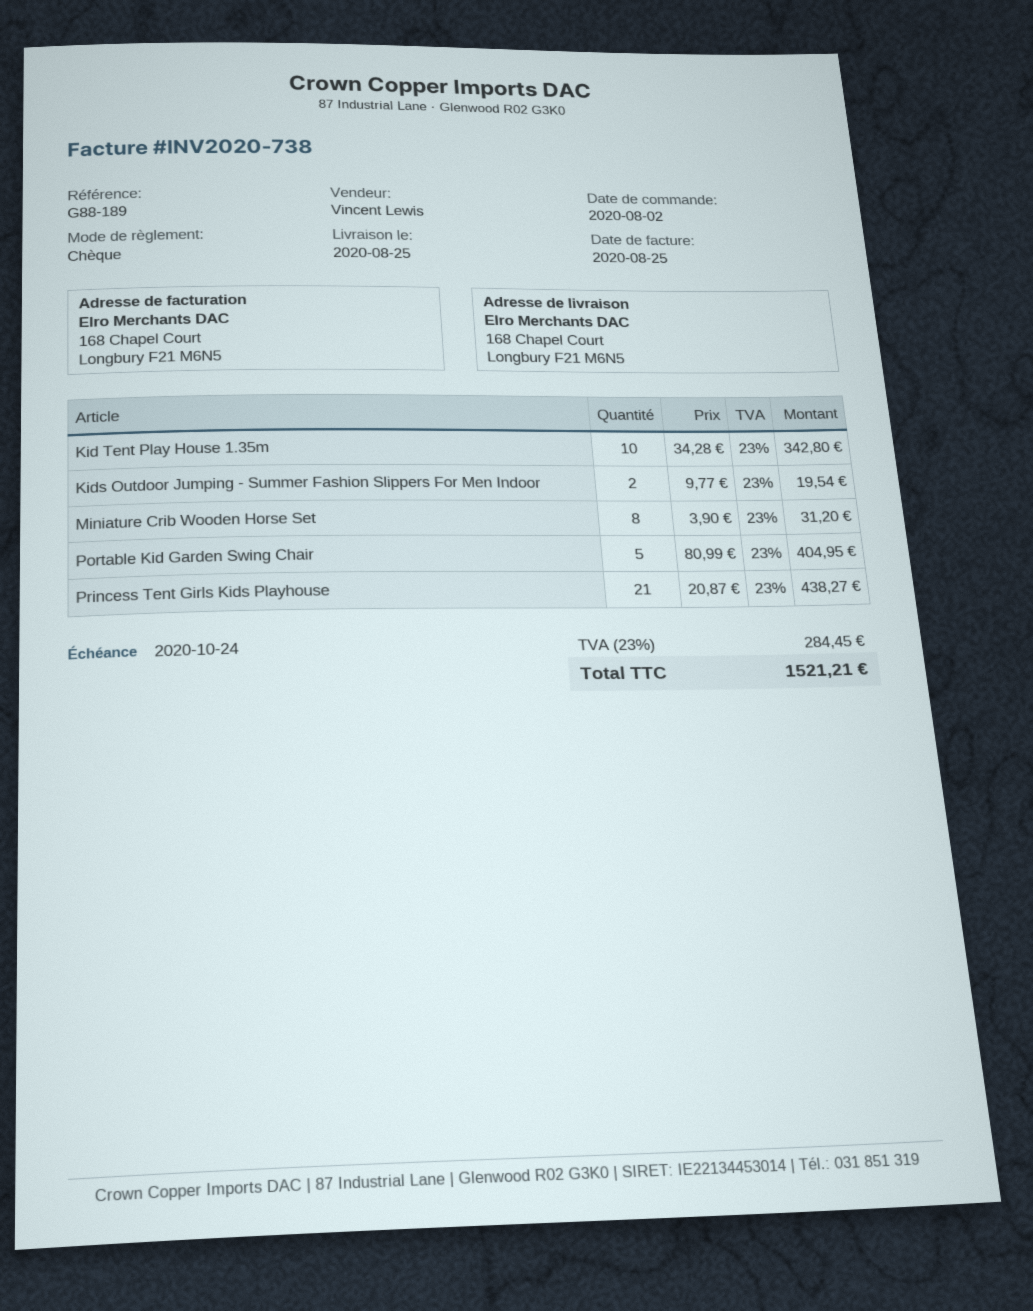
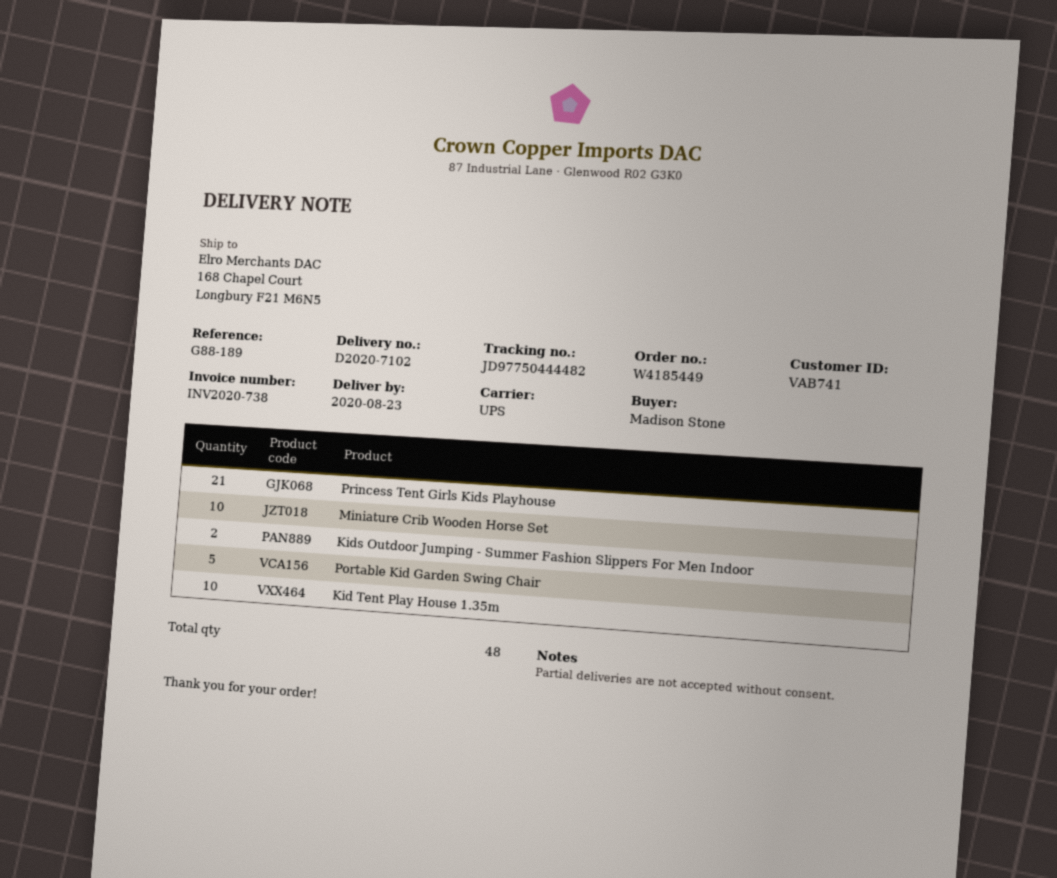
delivery date: 2020-08-25 -> 2020-08-23
Miniature Crib Wooden Horse Set: 8 -> 10

